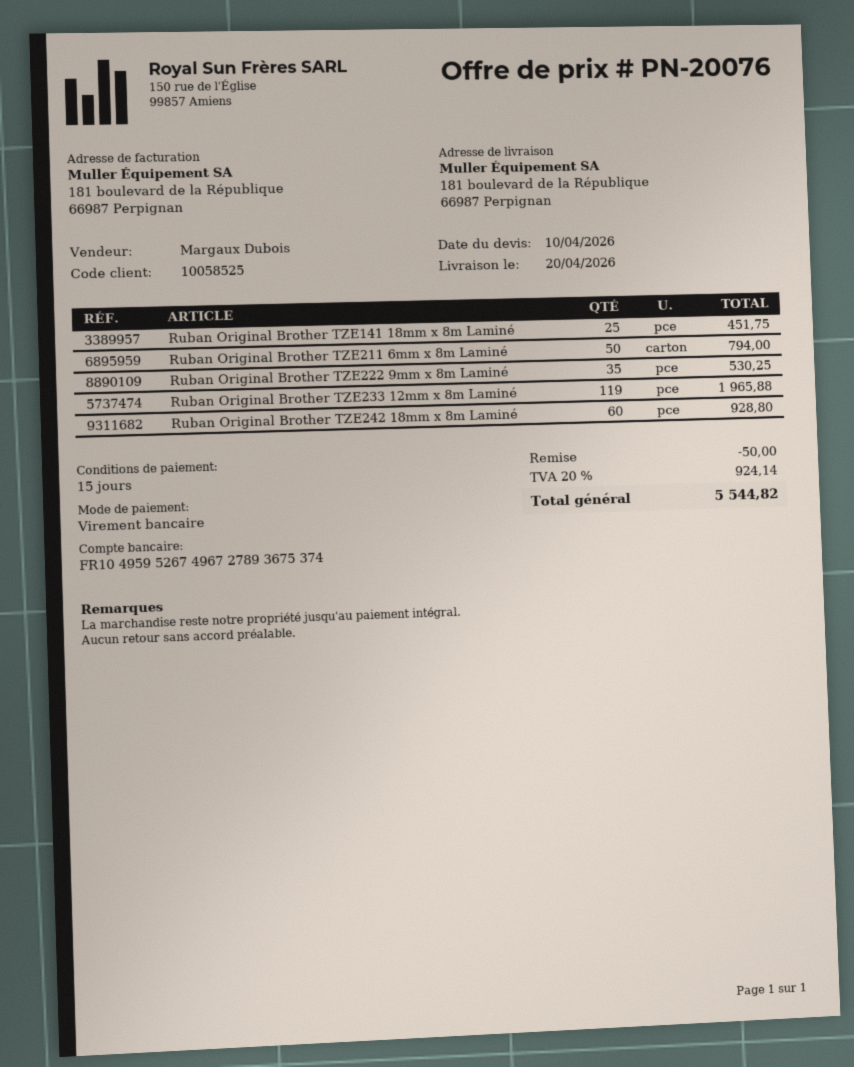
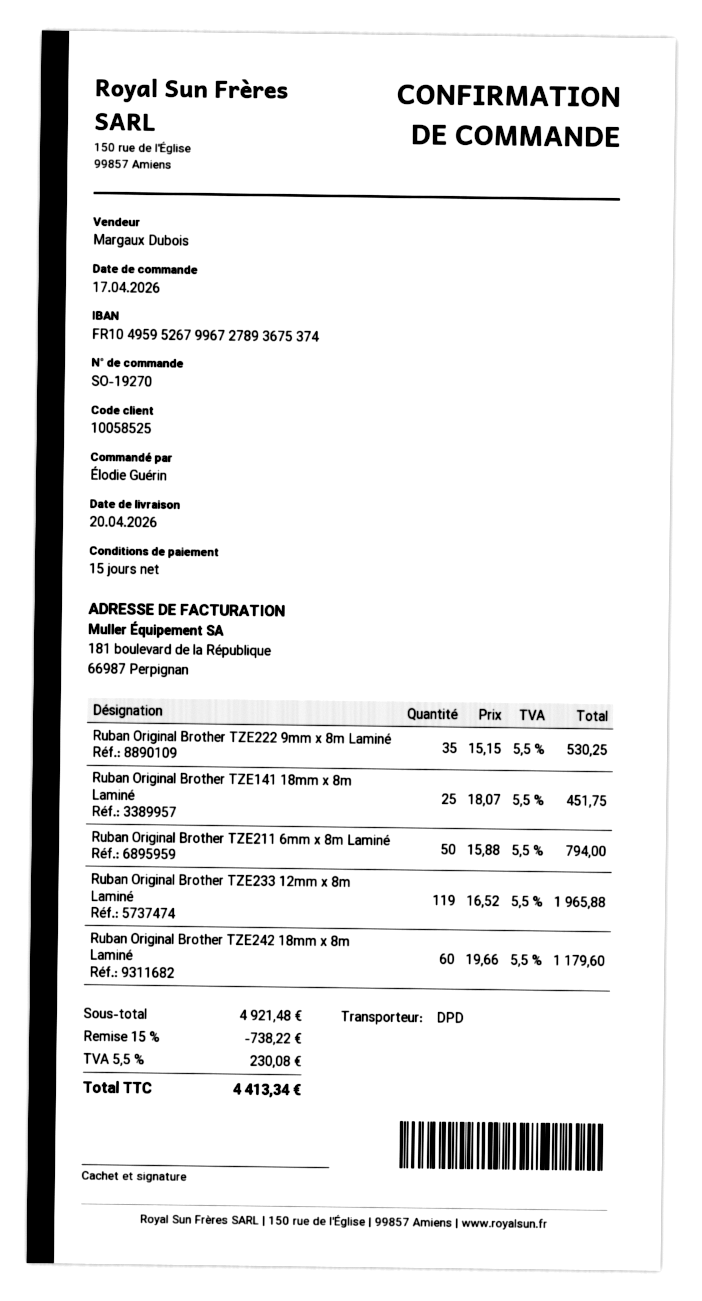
bank account: FR1049595267496727893675374 -> FR1049595267996727893675374
Ruban Original Brother TZE242 18mm x 8m Laminé: 60 for 928.80 -> 60 for 1179.60
discount: 50.00 -> 738.22
tax: 20% = 924.14 -> 5.5% = 230.08
total: 5544.82 -> 4413.34

